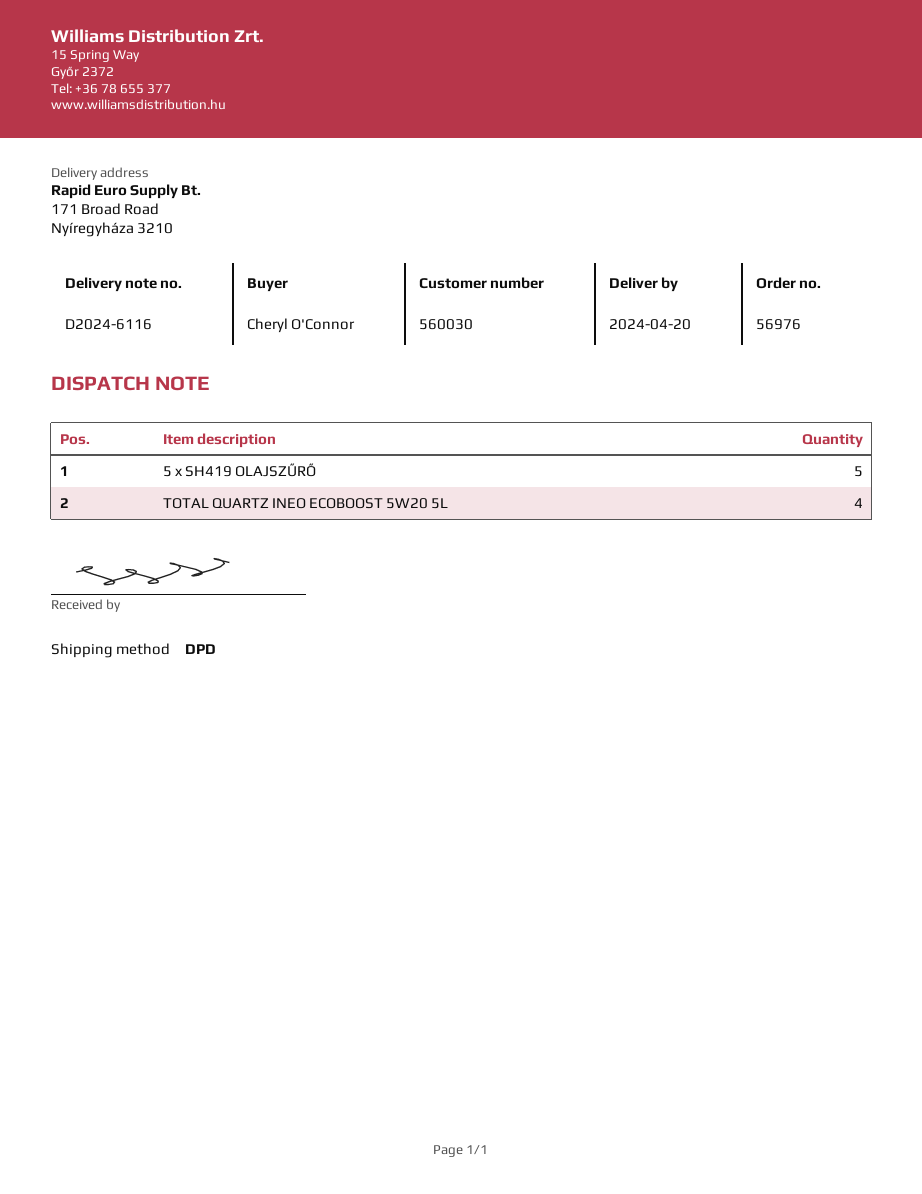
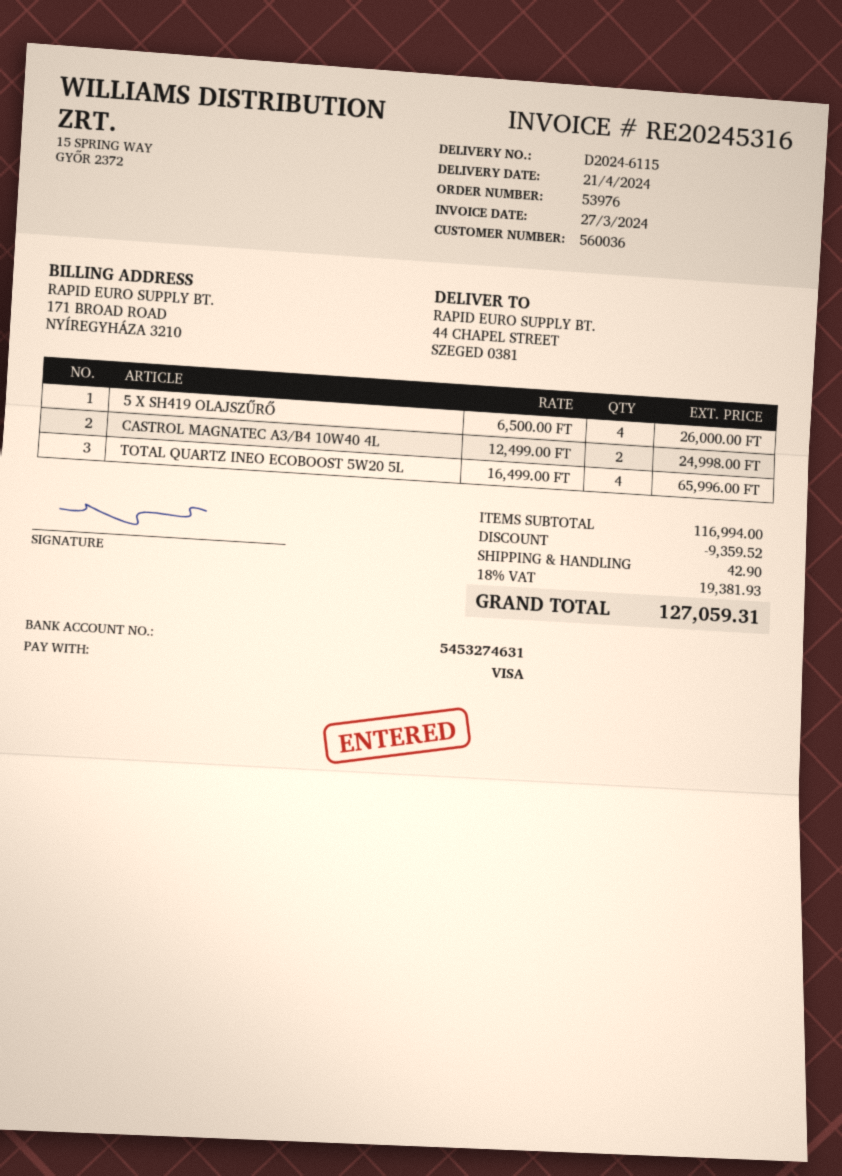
order number: 56976 -> 53976
delivery note number: D2024-6116 -> D2024-6115
delivery date: 2024-04-20 -> 2024-04-21
customer number: 560030 -> 560036
ship to: 171 Broad Road, Nyíregyháza 3210 -> 44 CHAPEL STREET, SZEGED 0381
5 x SH419 OLAJSZŰRŐ: 5 -> 4
CASTROL MAGNATEC A3/B4 10W40 4L: none -> 2

